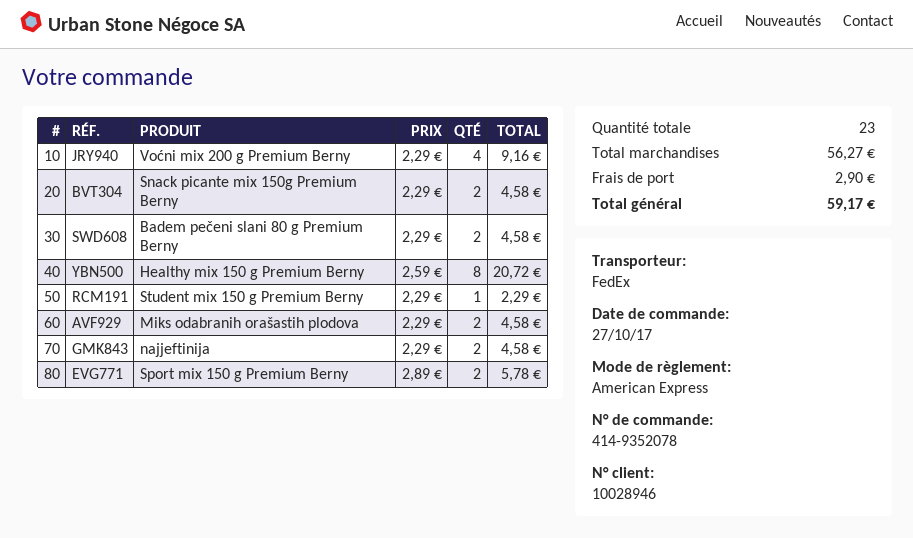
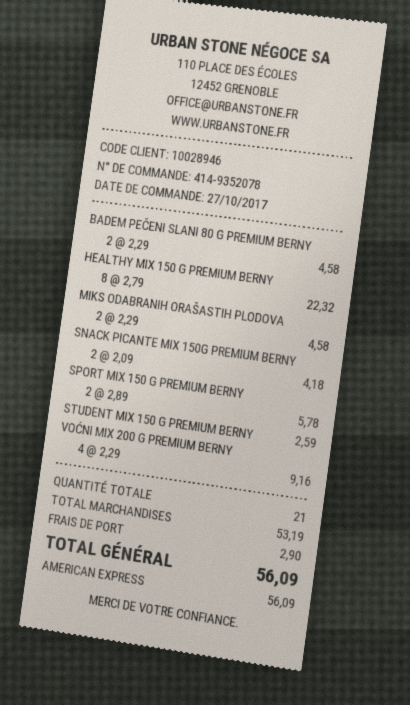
Snack picante mix 150g Premium Berny: 2 x 2.29 = 4.58 -> 2 x 2.09 = 4.18
Healthy mix 150 g Premium Berny: 8 x 2.59 = 20.72 -> 8 x 2.79 = 22.32
Student mix 150 g Premium Berny: 1 x 2.29 = 2.29 -> 1 x 2.59 = 2.59
najjeftinija: 2 x 2.29 = 4.58 -> none
total quantity: 23 -> 21
subtotal: 56.27 -> 53.19
total: 59.17 -> 56.09

